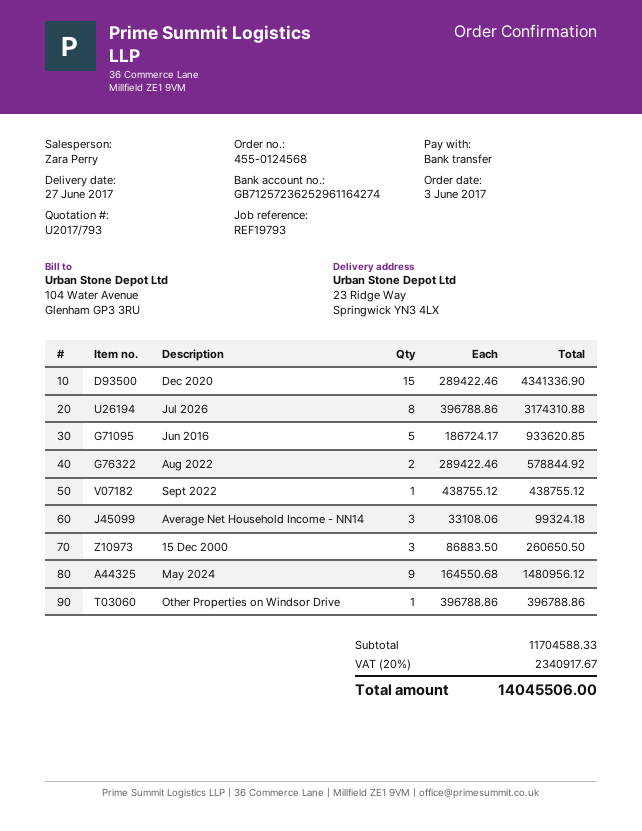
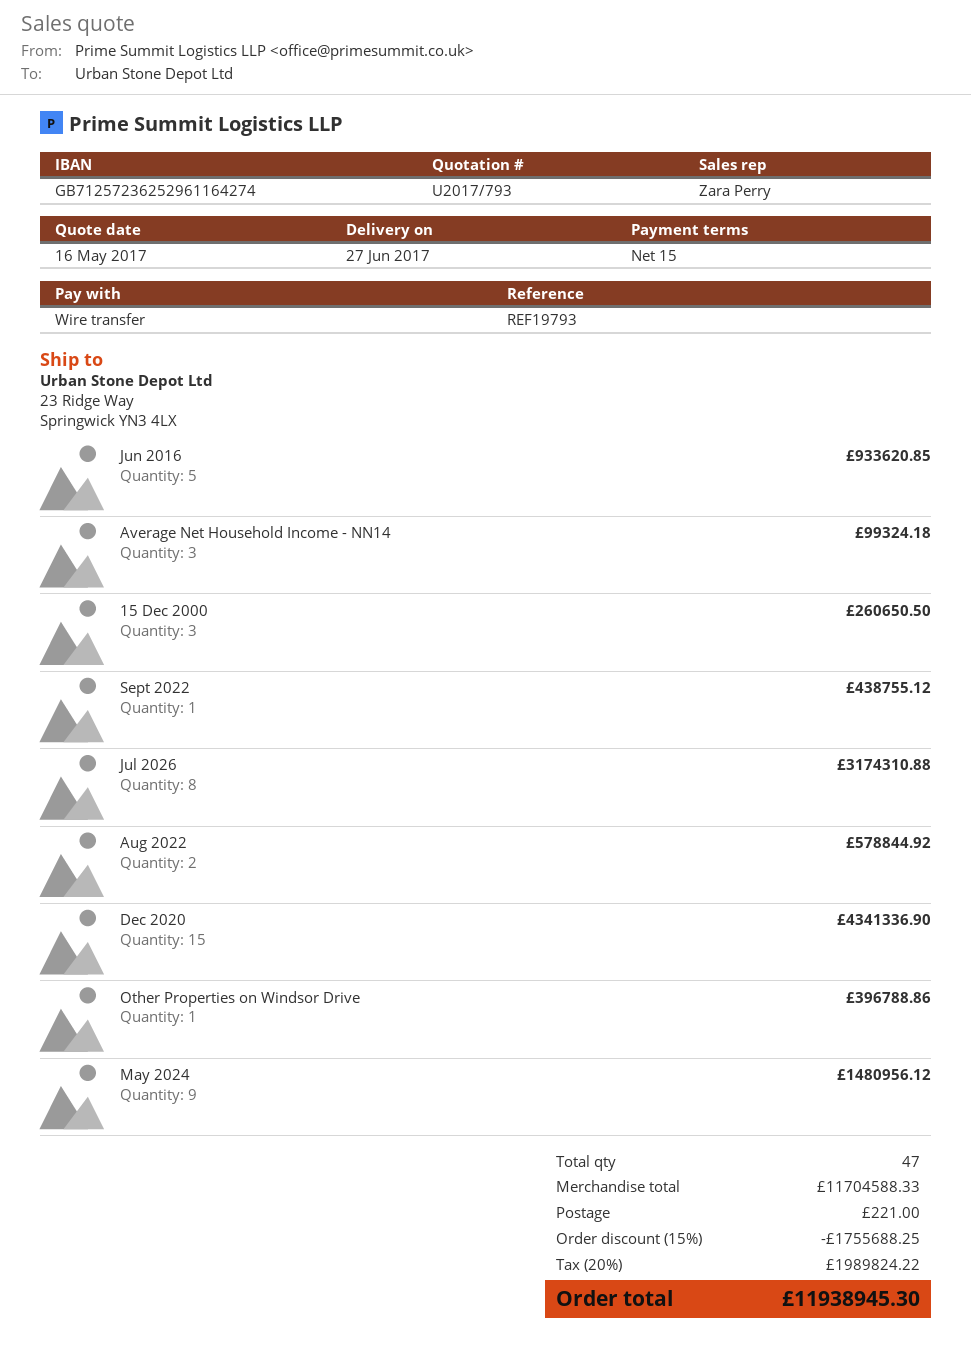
discount: none -> 15% = 1755688.25
shipping: none -> 221.00
tax: 20% = 2340917.67 -> 20% = 1989824.22
total: 14045506.00 -> 11938945.30

